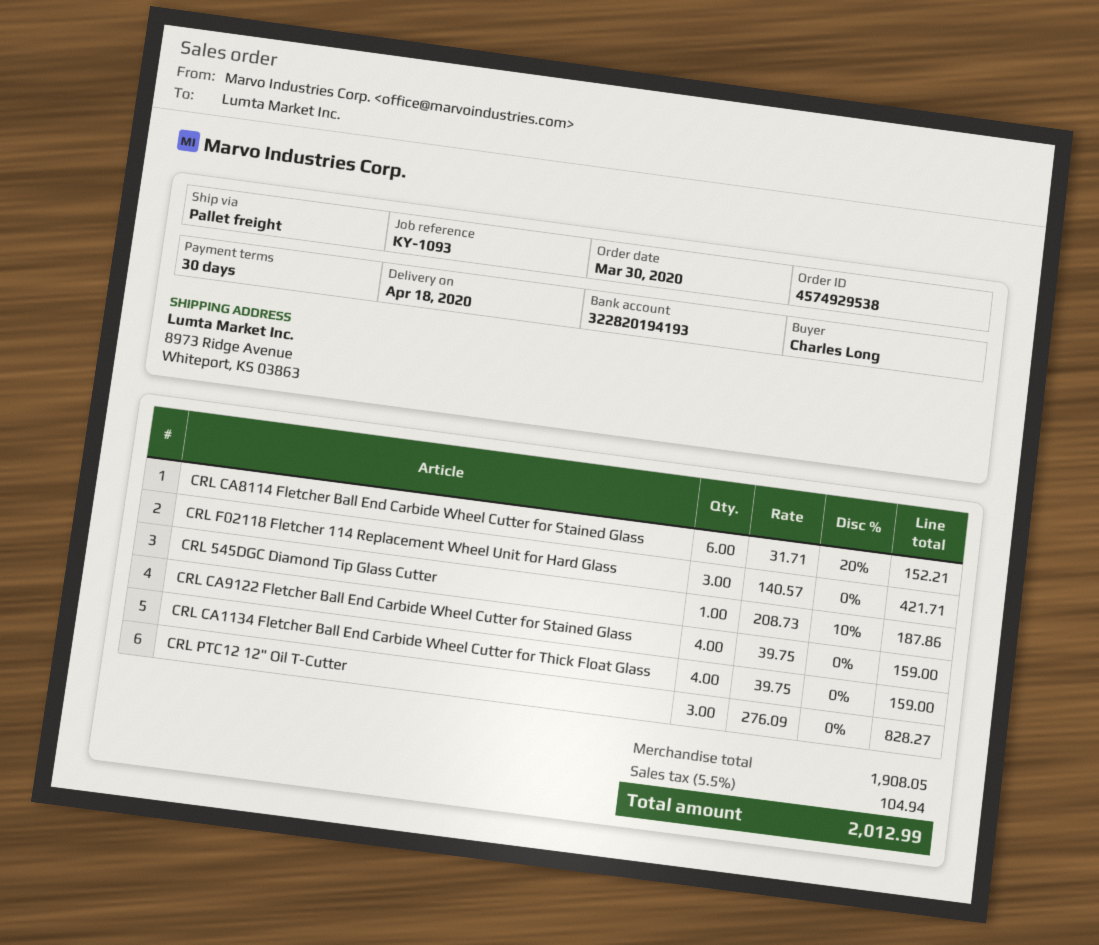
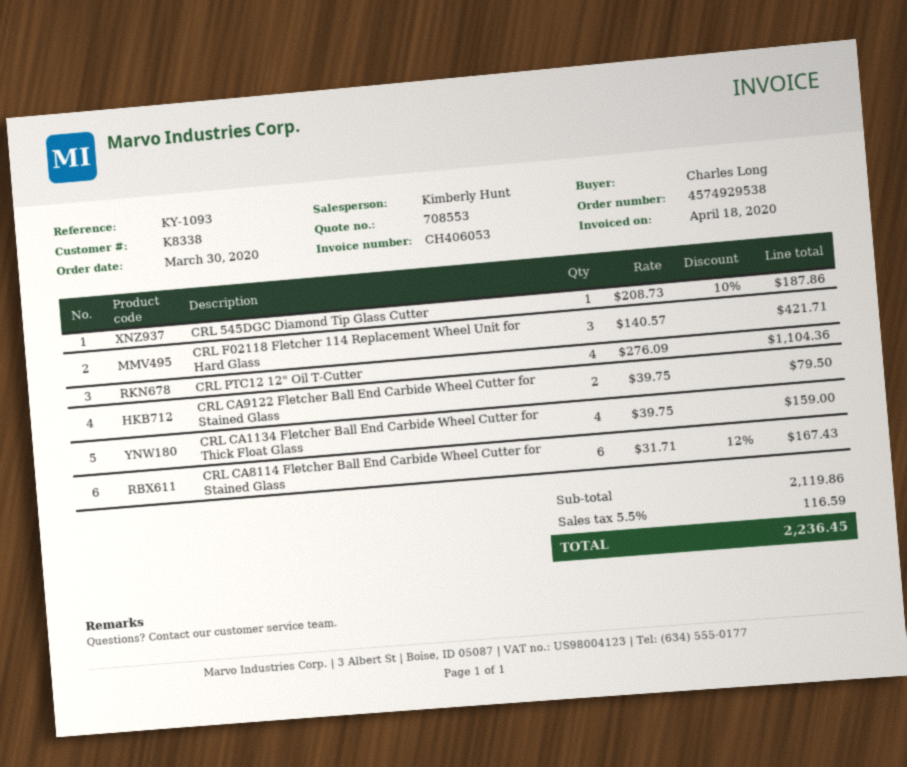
CRL CA8114 Fletcher Ball End Carbide Wheel Cutter for Stained Glass: 6 x 31.71 - 20% = 152.21 -> 6 x 31.71 - 12% = 167.43
CRL CA9122 Fletcher Ball End Carbide Wheel Cutter for Stained Glass: 4 x 39.75 = 159.00 -> 2 x 39.75 = 79.50
CRL PTC12 12" Oil T-Cutter: 3 x 276.09 = 828.27 -> 4 x 276.09 = 1104.36
subtotal: 1908.05 -> 2119.86
tax: 5.5% = 104.94 -> 5.5% = 116.59
total: 2012.99 -> 2236.45

